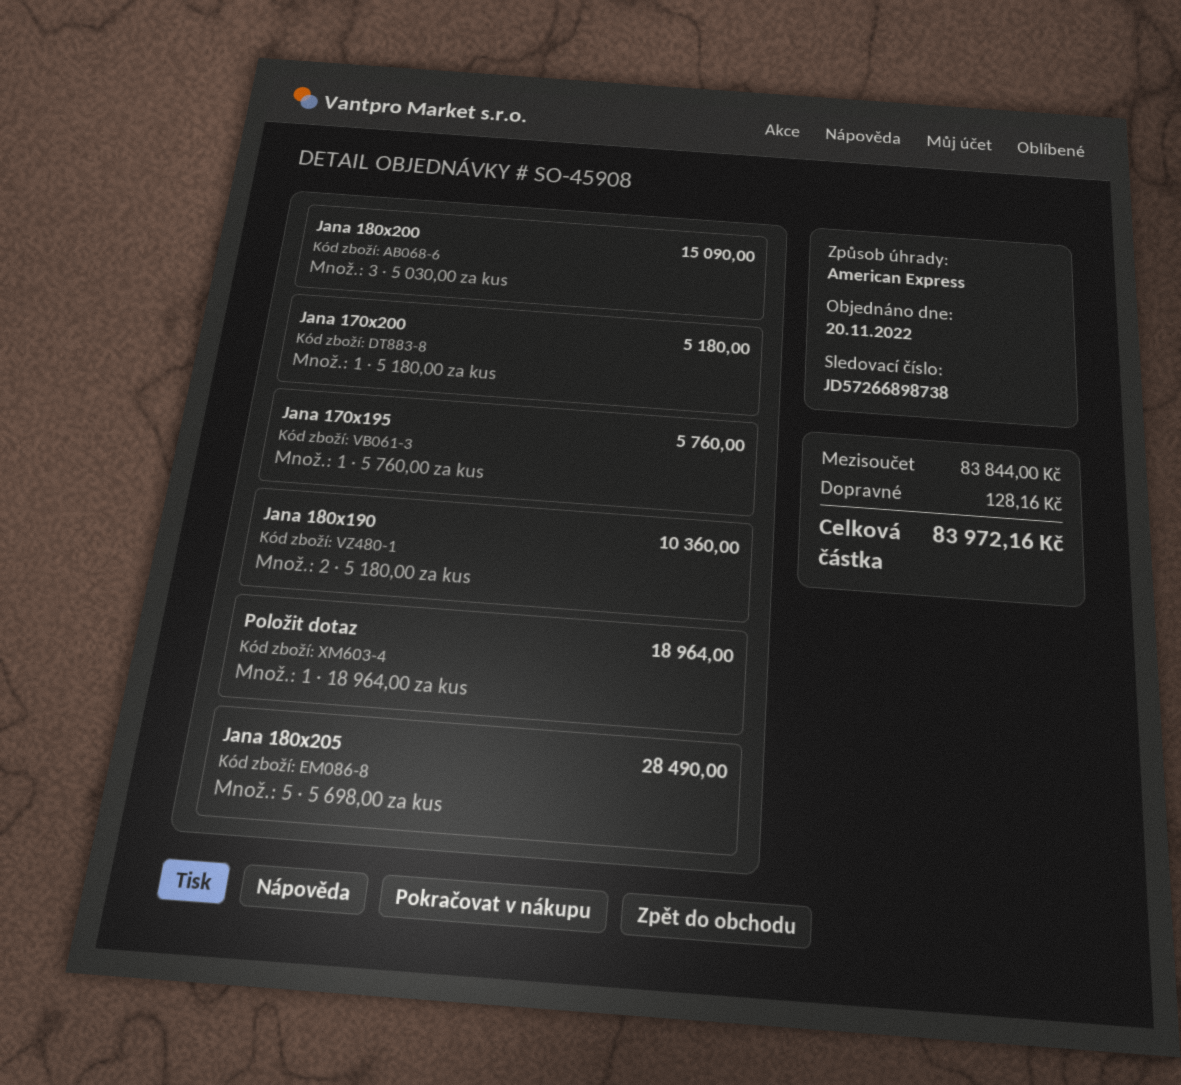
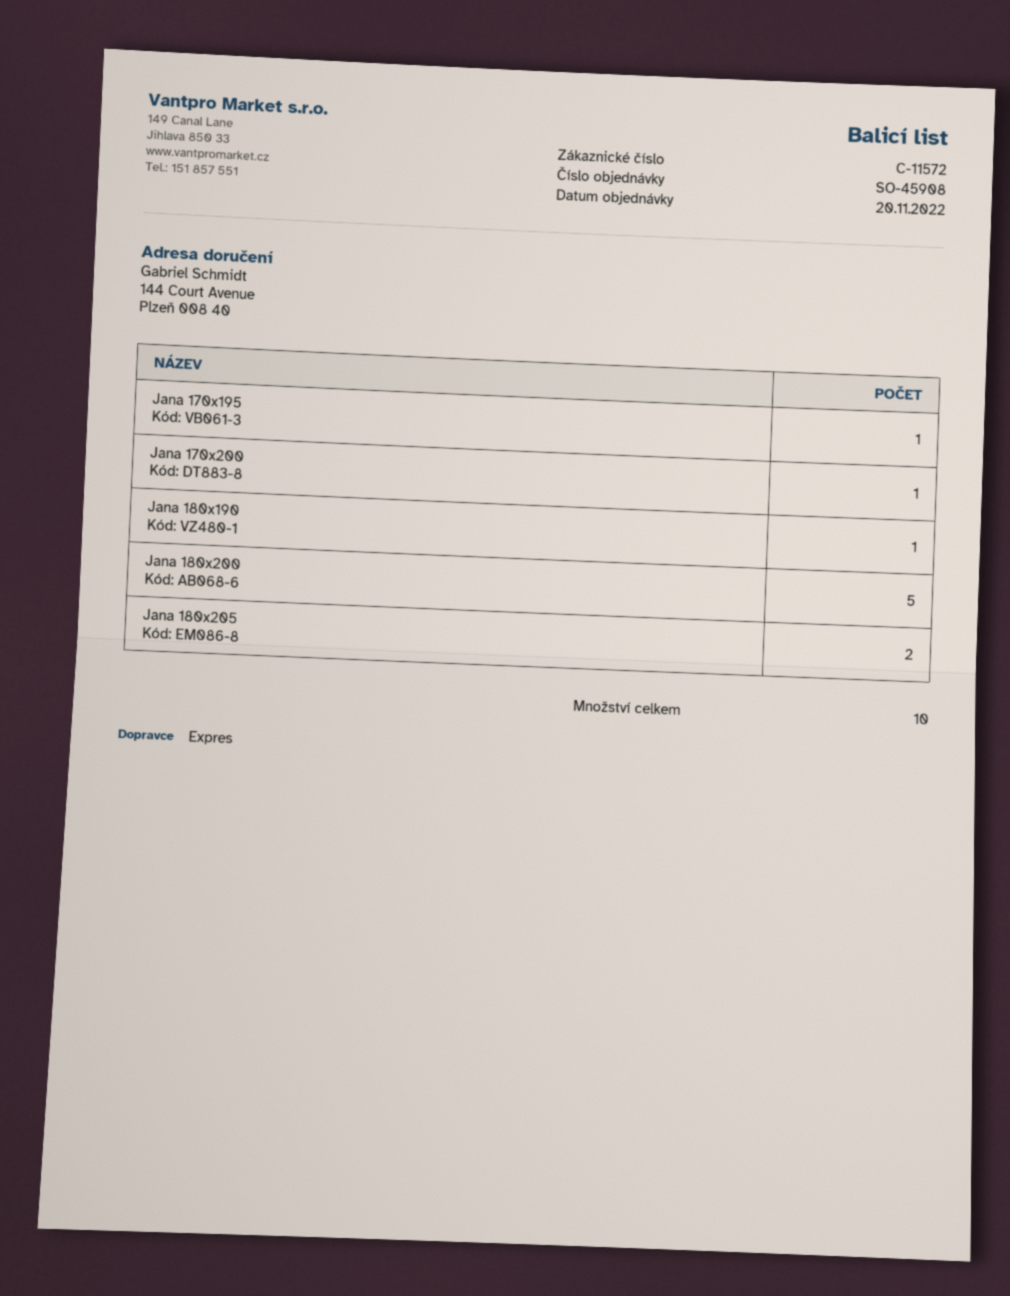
Jana 180x200: 3 -> 5
Jana 180x190: 2 -> 1
Položit dotaz: 1 -> none
Jana 180x205: 5 -> 2

